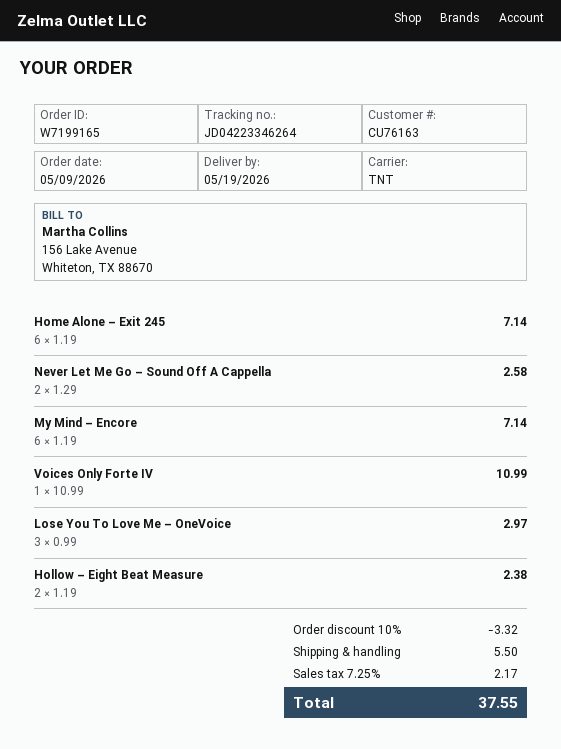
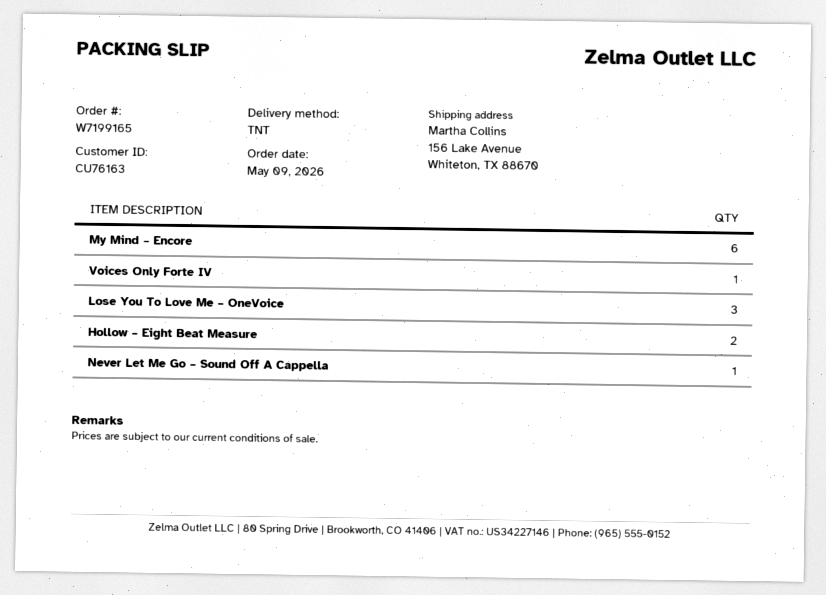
Home Alone – Exit 245: 6 -> none
Never Let Me Go – Sound Off A Cappella: 2 -> 1

